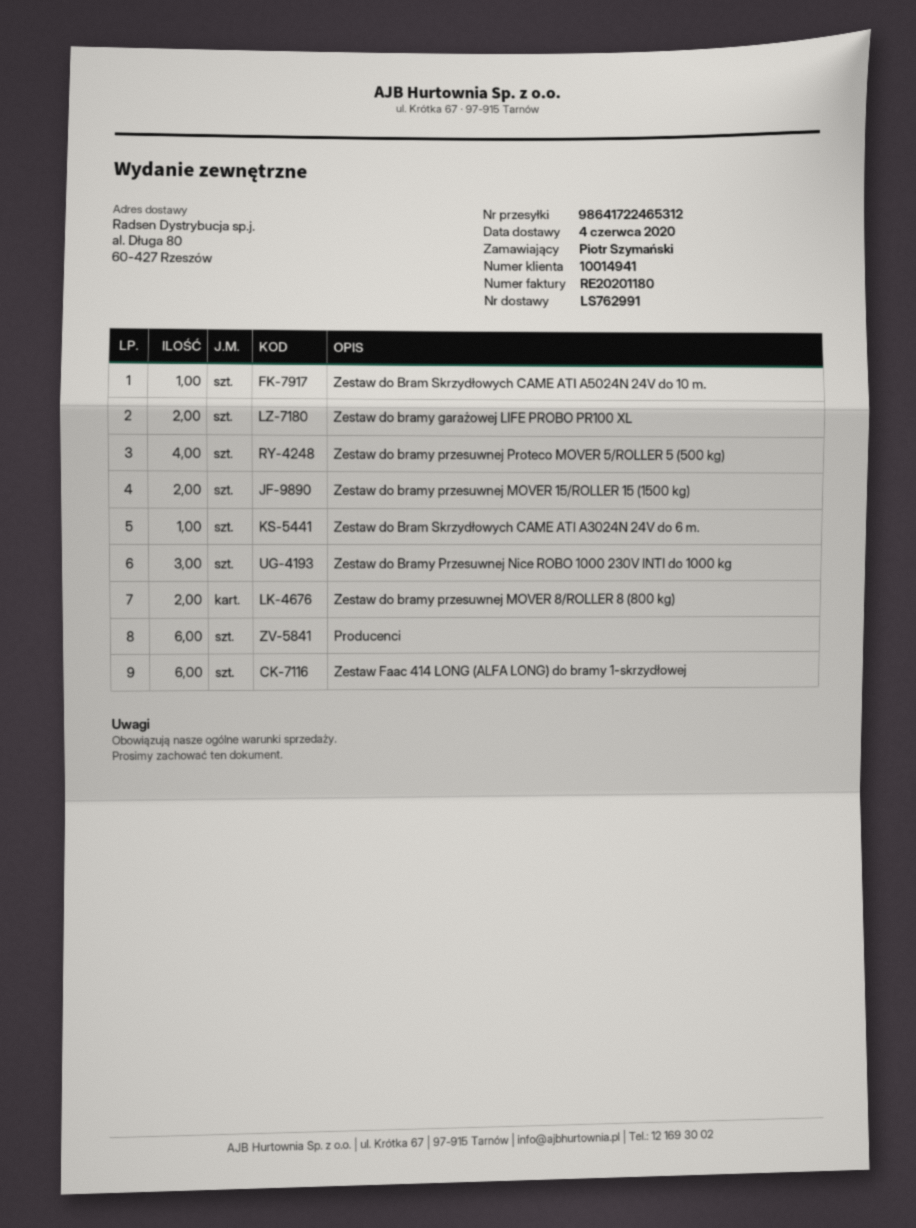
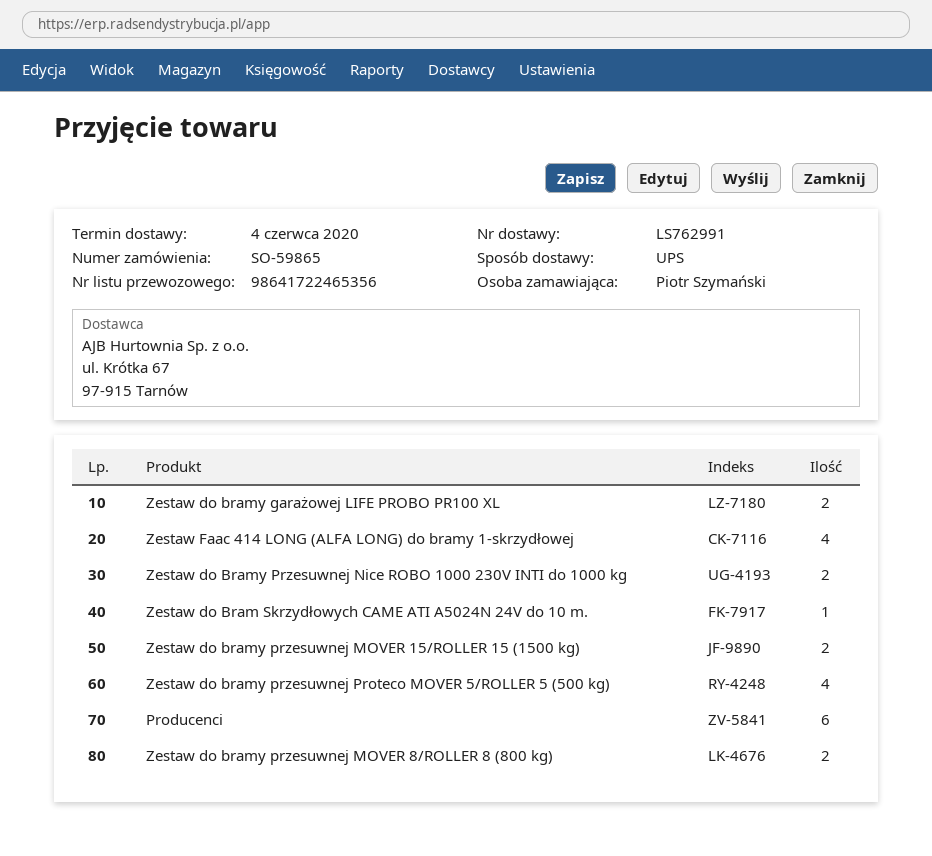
tracking number: 98641722465312 -> 98641722465356
Zestaw do Bram Skrzydłowych CAME ATI A3024N 24V do 6 m.: 1 -> none
Zestaw do Bramy Przesuwnej Nice ROBO 1000 230V INTI do 1000 kg: 3 -> 2
Zestaw Faac 414 LONG (ALFA LONG) do bramy 1-skrzydłowej: 6 -> 4

